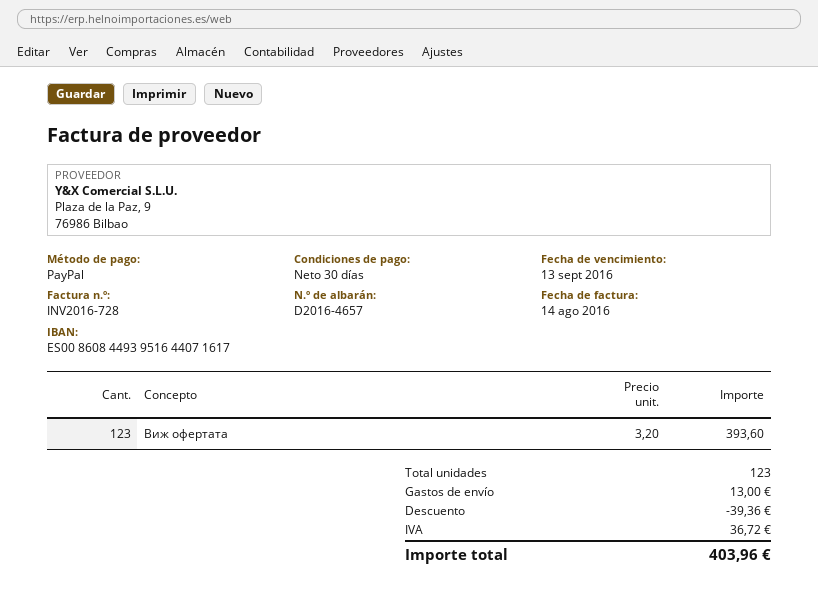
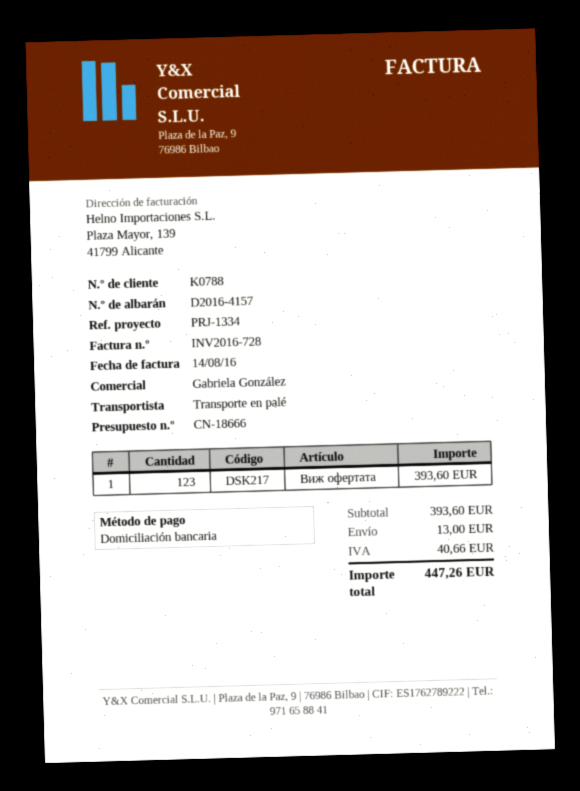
delivery note number: D2016-4657 -> D2016-4157
payment method: PayPal -> direct debit
discount: 39.36 -> none
tax: 36.72 -> 40.66
total: 403.96 -> 447.26

